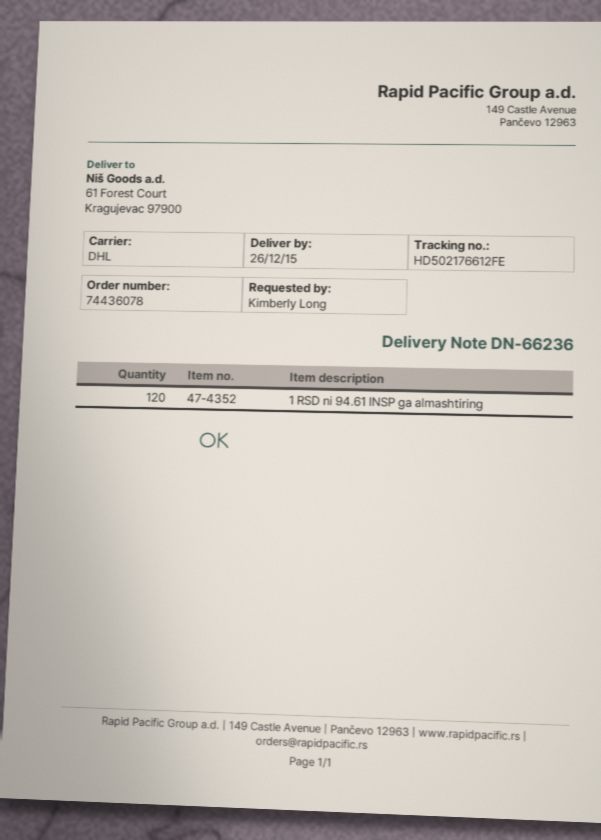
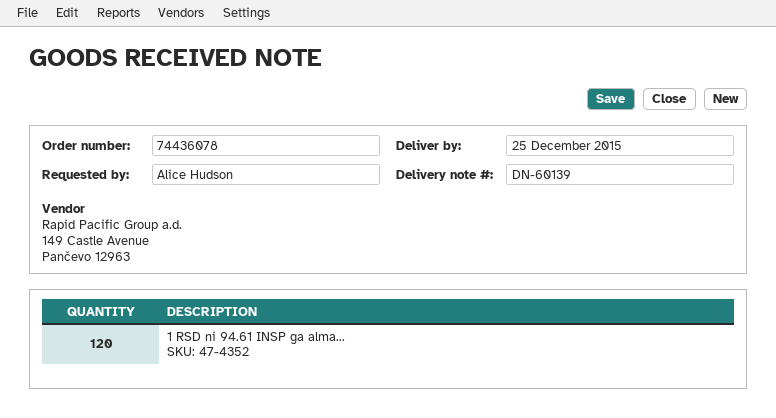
delivery note number: DN-66236 -> DN-60139
delivery date: 2015-12-26 -> 2015-12-25
ordered by: Kimberly Long -> Alice Hudson

